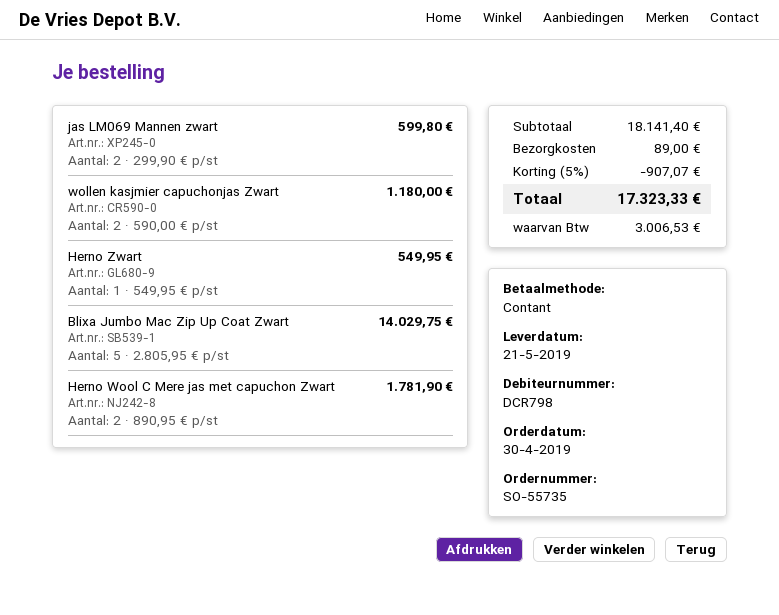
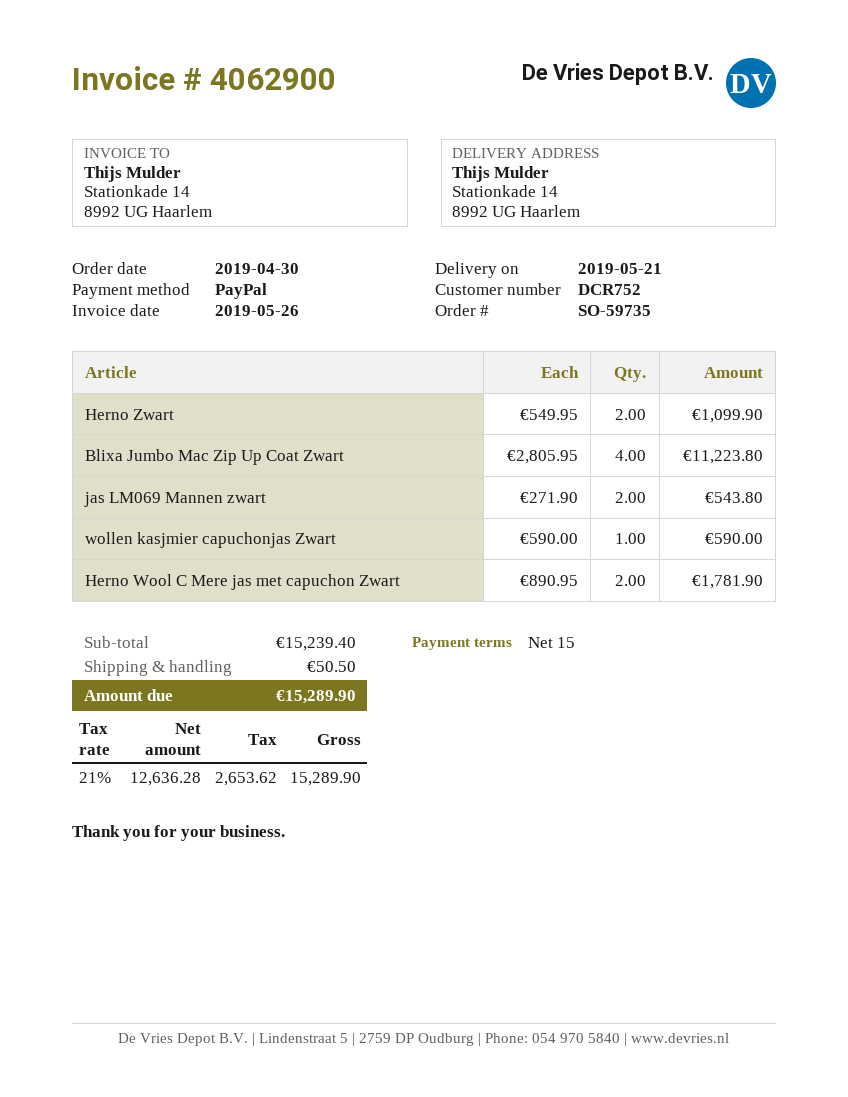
order number: SO-55735 -> SO-59735
customer number: DCR798 -> DCR752
payment method: cash -> PayPal
jas LM069 Mannen zwart: 2 x 299.90 = 599.80 -> 2 x 271.90 = 543.80
wollen kasjmier capuchonjas Zwart: 2 x 590.00 = 1180.00 -> 1 x 590.00 = 590.00
Herno Zwart: 1 x 549.95 = 549.95 -> 2 x 549.95 = 1099.90
Blixa Jumbo Mac Zip Up Coat Zwart: 5 x 2805.95 = 14029.75 -> 4 x 2805.95 = 11223.80
subtotal: 18141.40 -> 15239.40
discount: 5% = 907.07 -> none
shipping: 89.00 -> 50.50
tax: 3006.53 -> 2653.62
total: 17323.33 -> 15289.90

